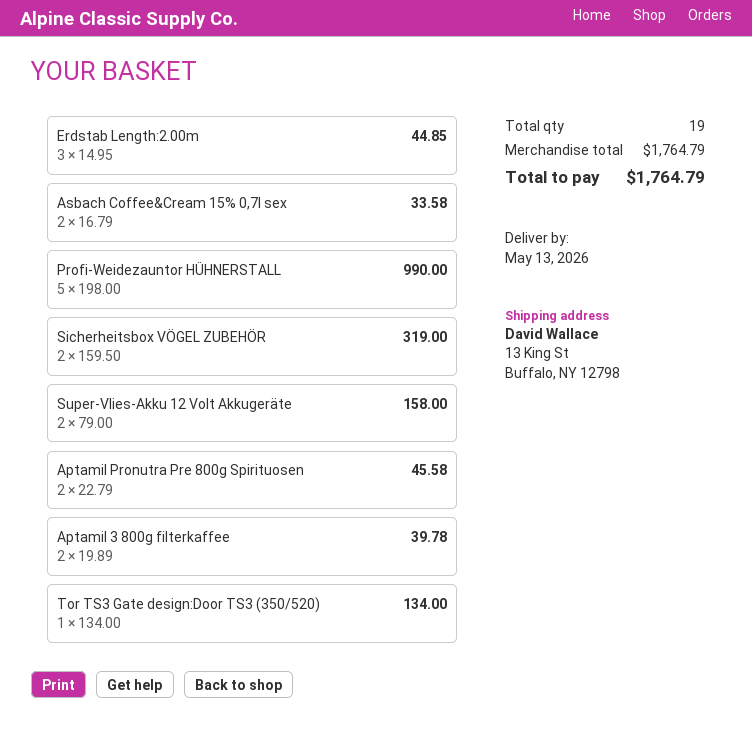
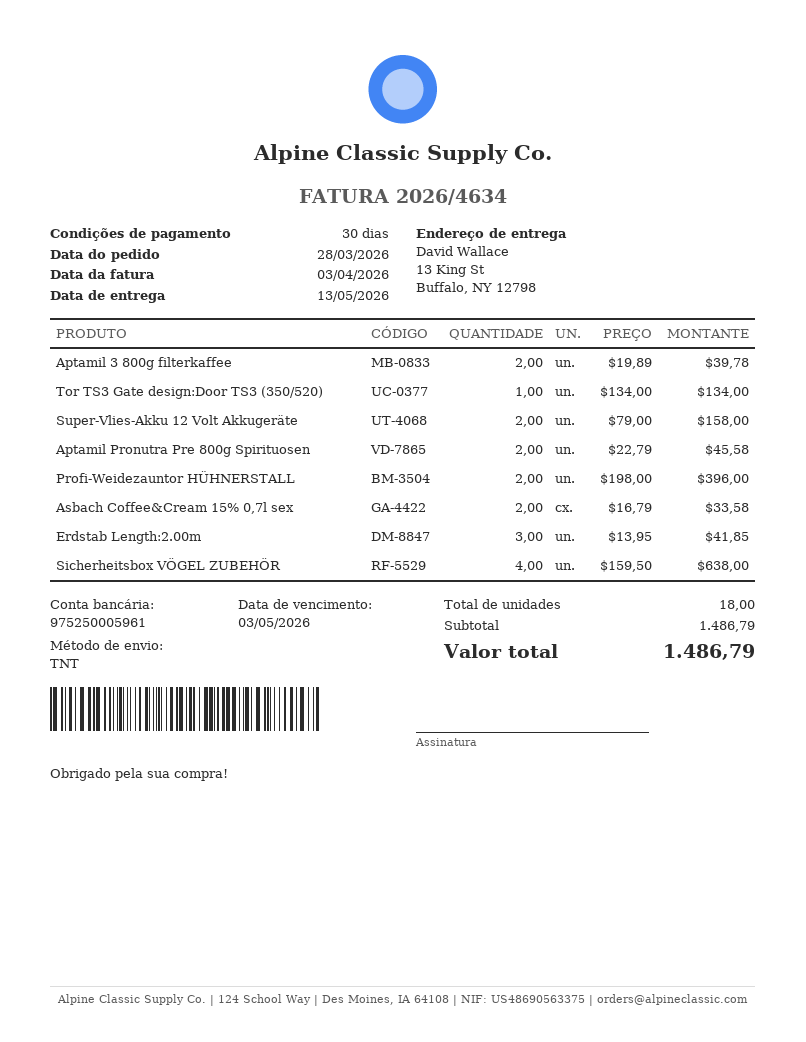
Erdstab Length:2.00m: 3 x 14.95 = 44.85 -> 3 x 13.95 = 41.85
Profi-Weidezauntor HÜHNERSTALL: 5 x 198.00 = 990.00 -> 2 x 198.00 = 396.00
Sicherheitsbox VÖGEL ZUBEHÖR: 2 x 159.50 = 319.00 -> 4 x 159.50 = 638.00
total quantity: 19 -> 18
subtotal: 1764.79 -> 1486.79
total: 1764.79 -> 1486.79

